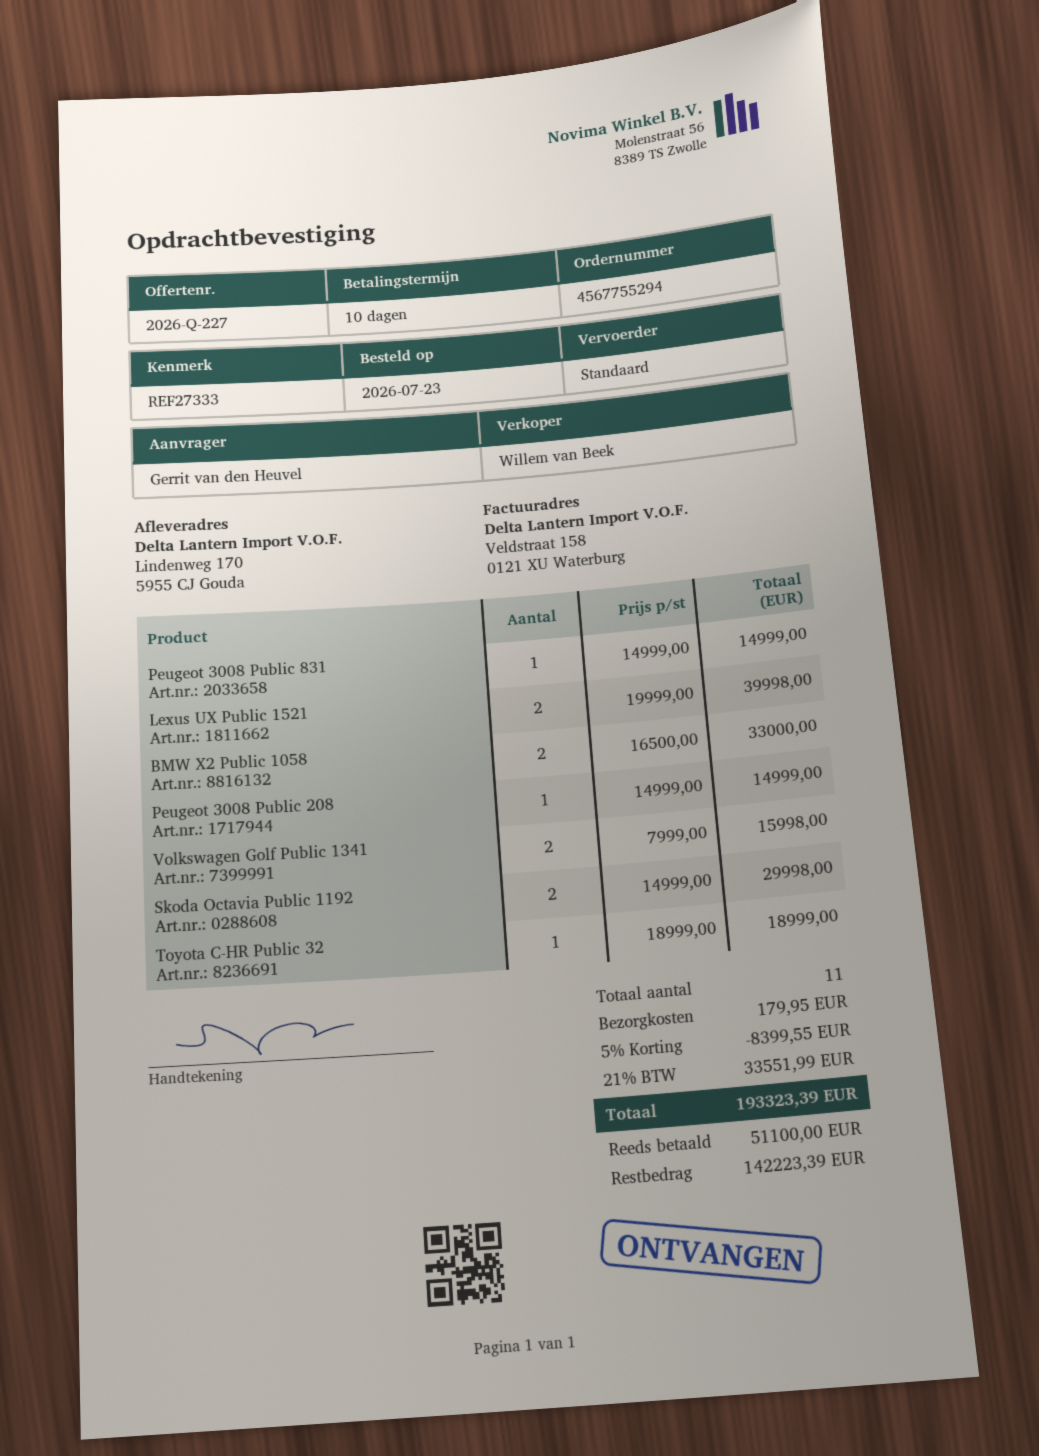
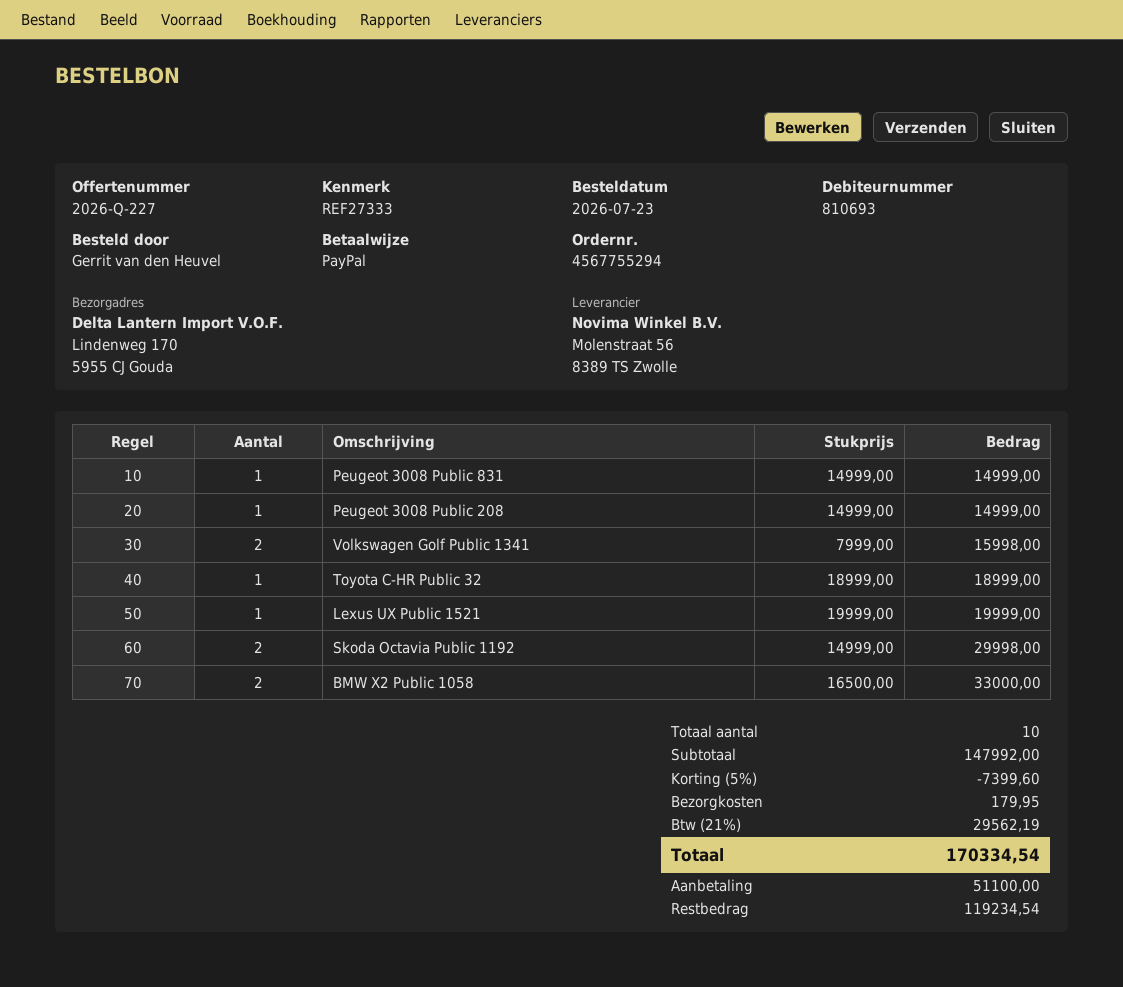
Lexus UX Public 1521: 2 x 19999.00 = 39998.00 -> 1 x 19999.00 = 19999.00
total quantity: 11 -> 10
discount: 5% = 8399.55 -> 5% = 7399.60
tax: 21% = 33551.99 -> 21% = 29562.19
total: 193323.39 -> 170334.54
balance: 142223.39 -> 119234.54

